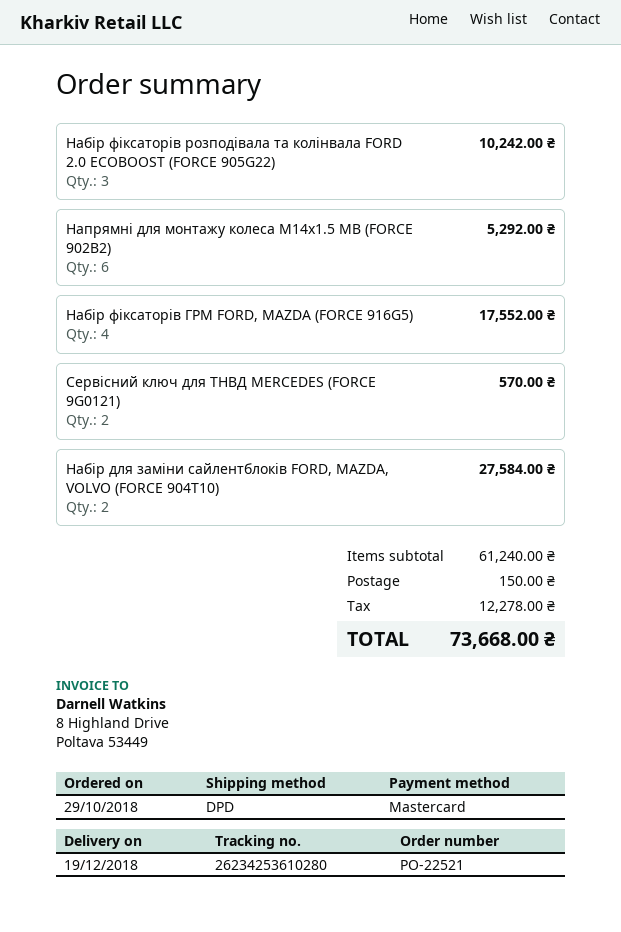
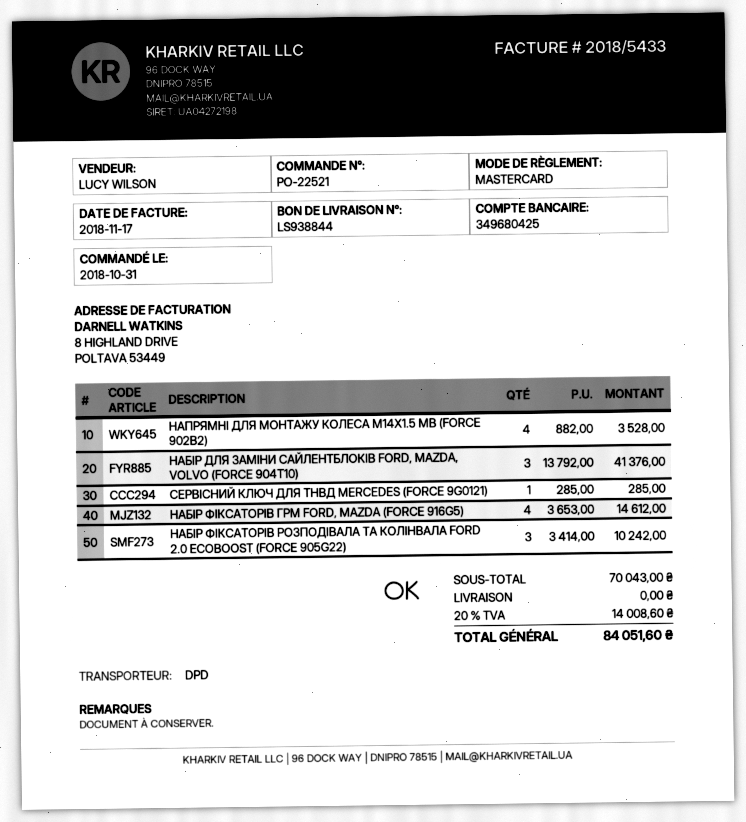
order date: 2018-10-29 -> 2018-10-31
Напрямні для монтажу колеса М14х1.5 МВ (FORCE 902B2): 6 for 5292.00 -> 4 for 3528.00
Набір фіксаторів ГРМ FORD, MAZDA (FORCE 916G5): 4 for 17552.00 -> 4 for 14612.00
Сервісний ключ для ТНВД MERCEDES (FORCE 9G0121): 2 for 570.00 -> 1 for 285.00
Набір для заміни сайлентблоків FORD, MAZDA, VOLVO (FORCE 904T10): 2 for 27584.00 -> 3 for 41376.00
subtotal: 61240.00 -> 70043.00
shipping: 150.00 -> 0.00
tax: 12278.00 -> 14008.60
total: 73668.00 -> 84051.60

